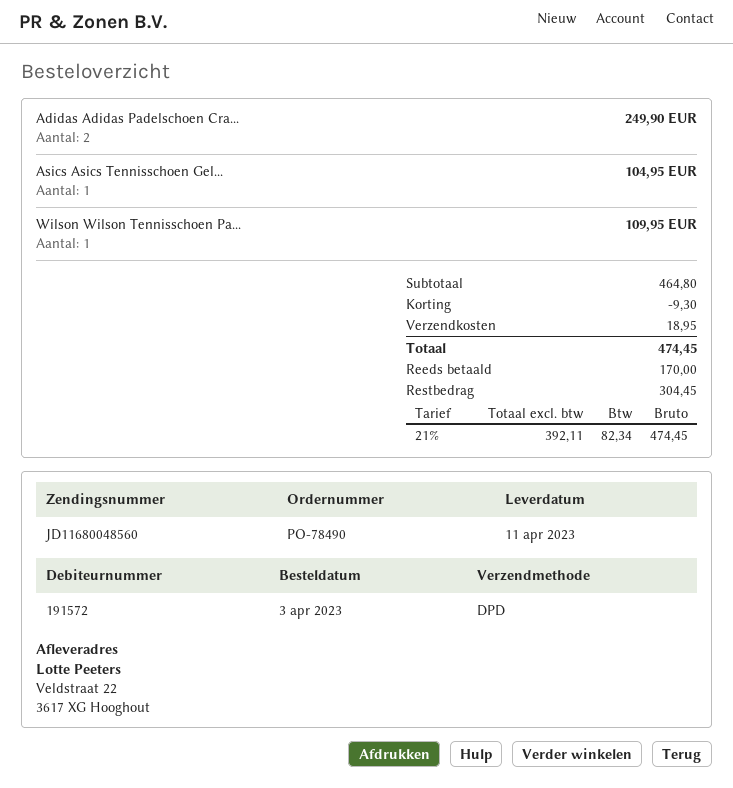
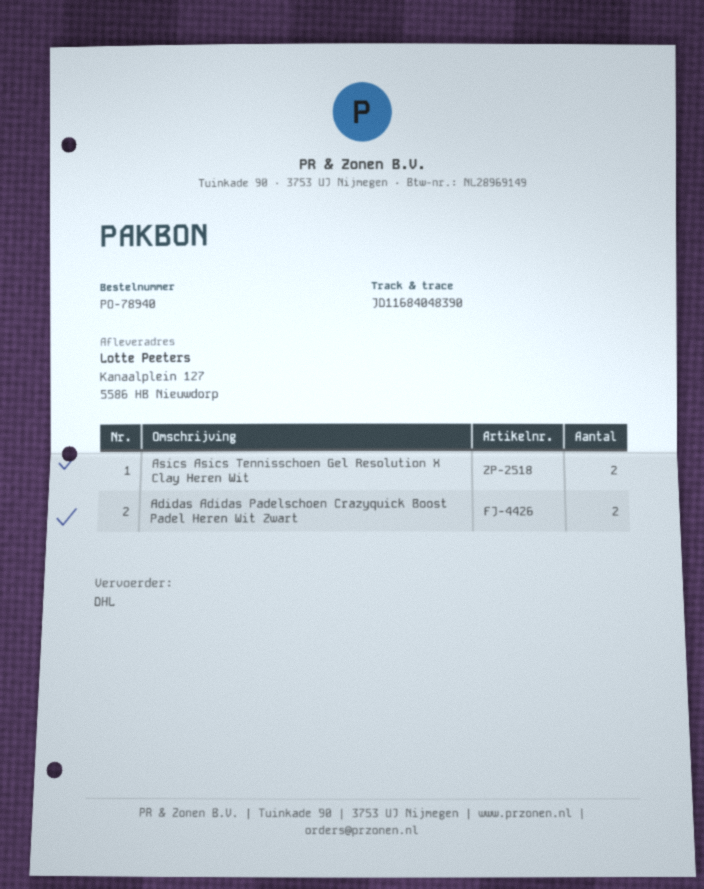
order number: PO-78490 -> PO-78940
shipping method: DPD -> DHL
tracking number: JD11680048560 -> JD11684048390
ship to: Veldstraat 22, 3617 XG Hooghout -> Kanaalplein 127, 5586 HB Nieuwdorp
Asics Asics Tennisschoen Gel...: 1 -> 2
Wilson Wilson Tennisschoen Pa...: 1 -> none

